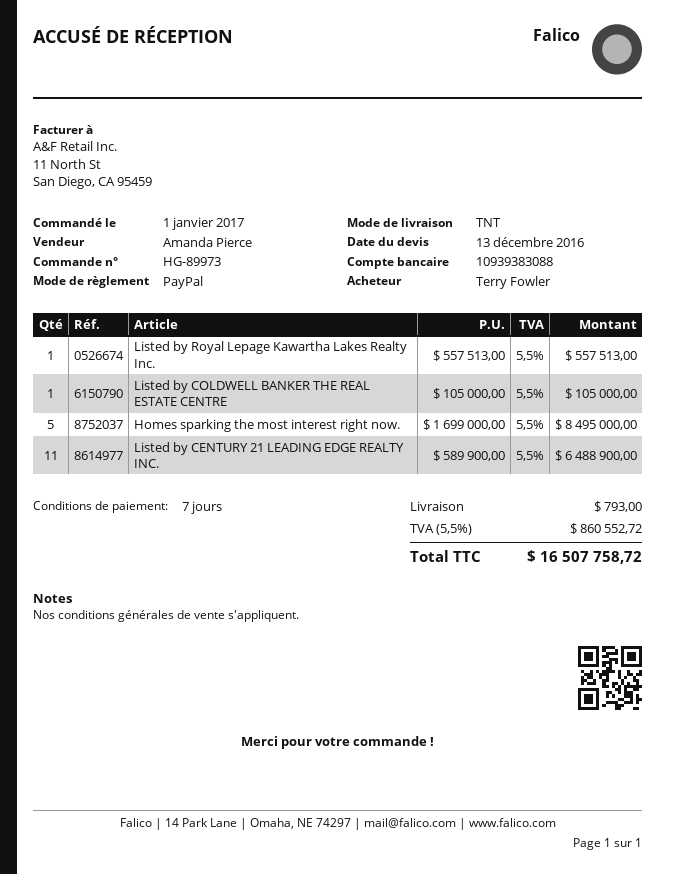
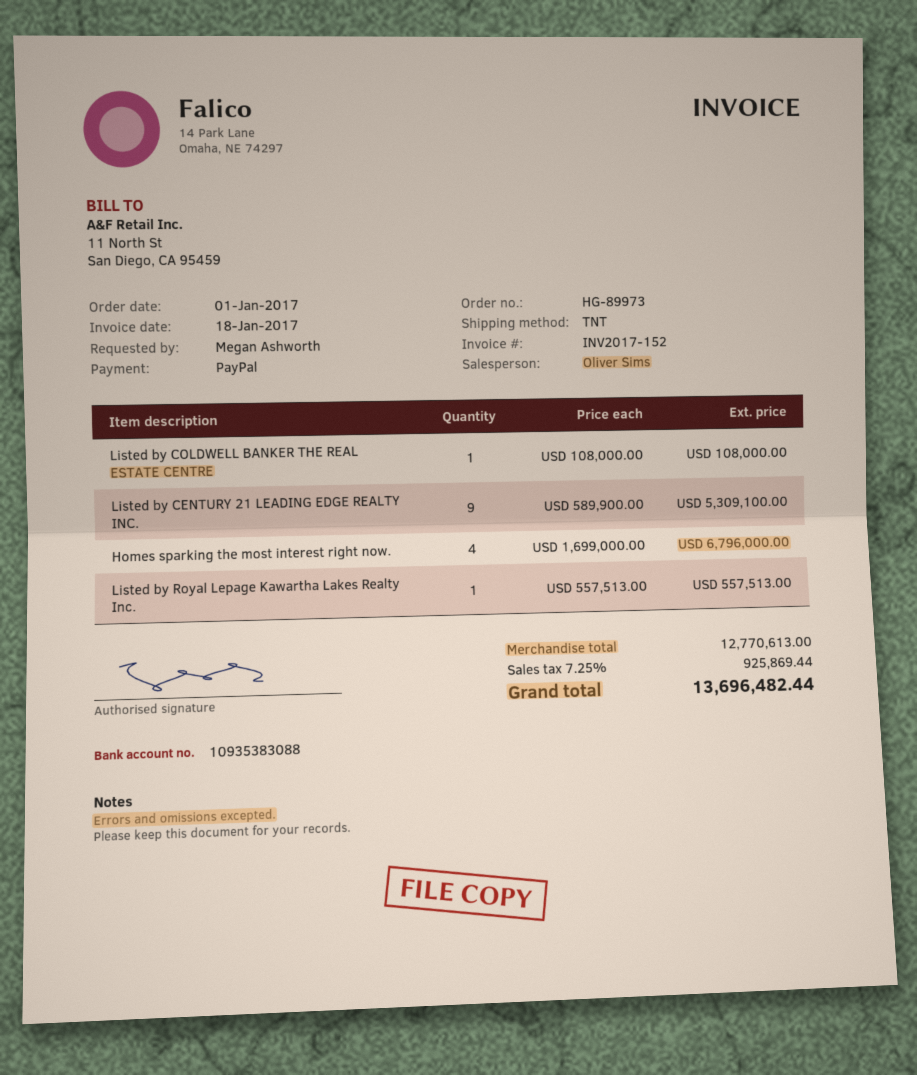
ordered by: Terry Fowler -> Megan Ashworth
sales rep: Amanda Pierce -> Oliver Sims
bank account: 10939383088 -> 10935383088
Listed by COLDWELL BANKER THE REAL ESTATE CENTRE: 1 x 105000.00 = 105000.00 -> 1 x 108000.00 = 108000.00
Homes sparking the most interest right now.: 5 x 1699000.00 = 8495000.00 -> 4 x 1699000.00 = 6796000.00
Listed by CENTURY 21 LEADING EDGE REALTY INC.: 11 x 589900.00 = 6488900.00 -> 9 x 589900.00 = 5309100.00
shipping: 793.00 -> none
tax: 5.5% = 860552.72 -> 7.25% = 925869.44
total: 16507758.72 -> 13696482.44

